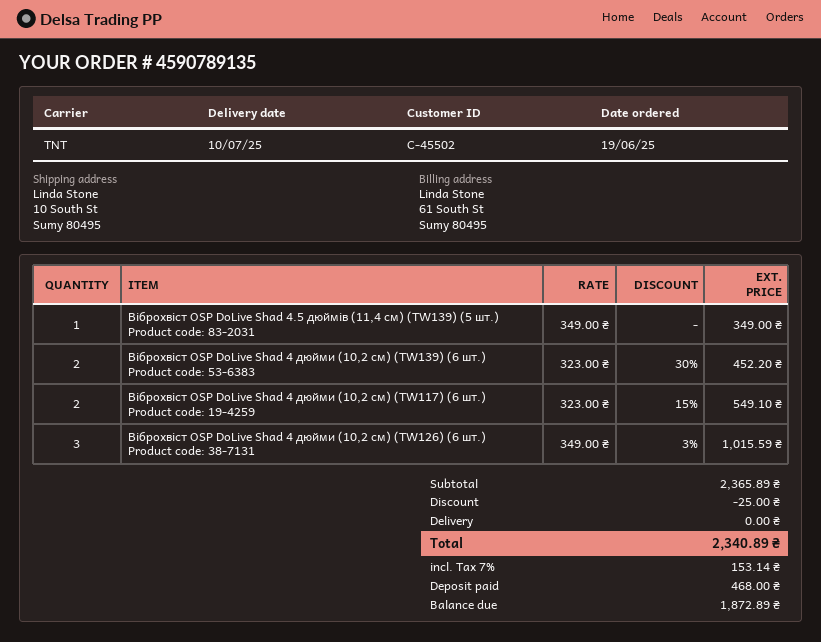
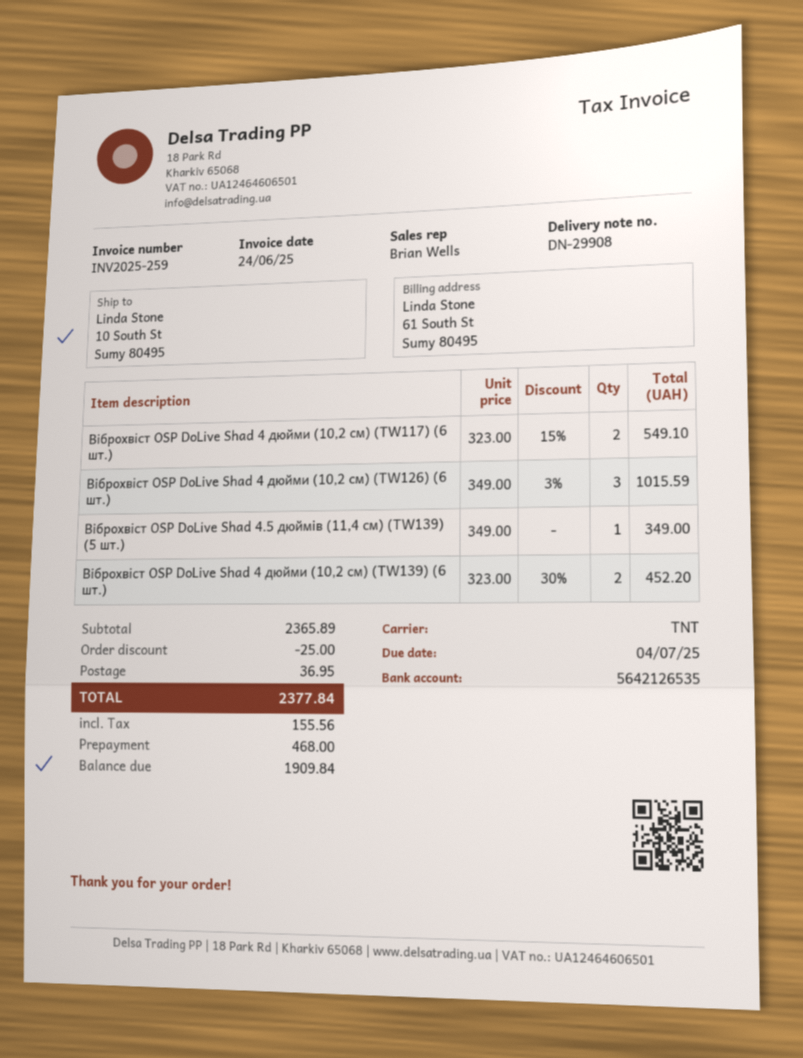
shipping: 0.00 -> 36.95
tax: 153.14 -> 155.56
total: 2340.89 -> 2377.84
balance: 1872.89 -> 1909.84

